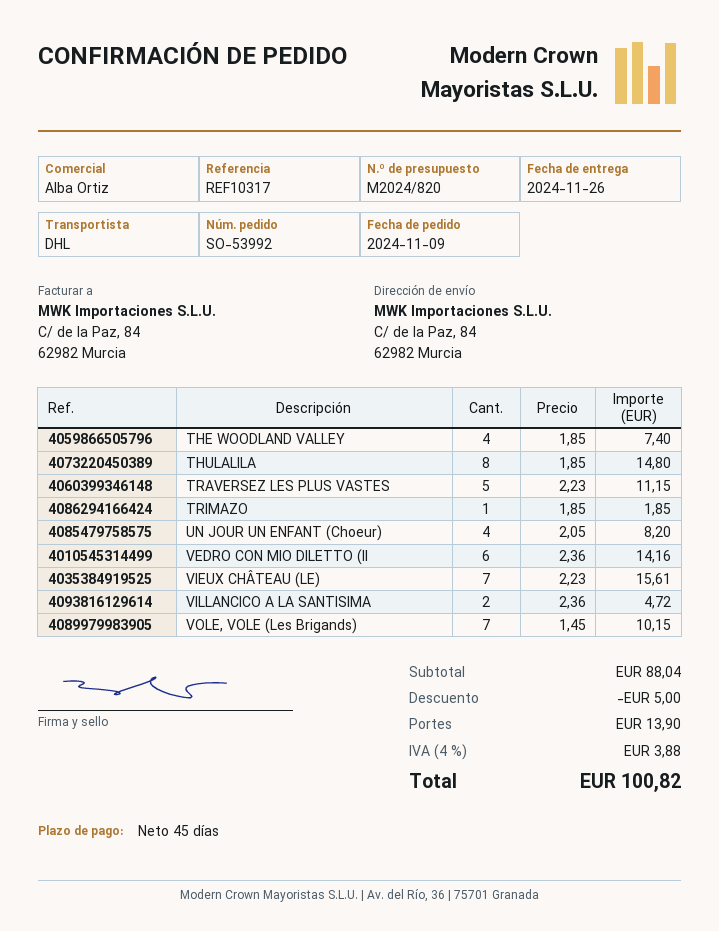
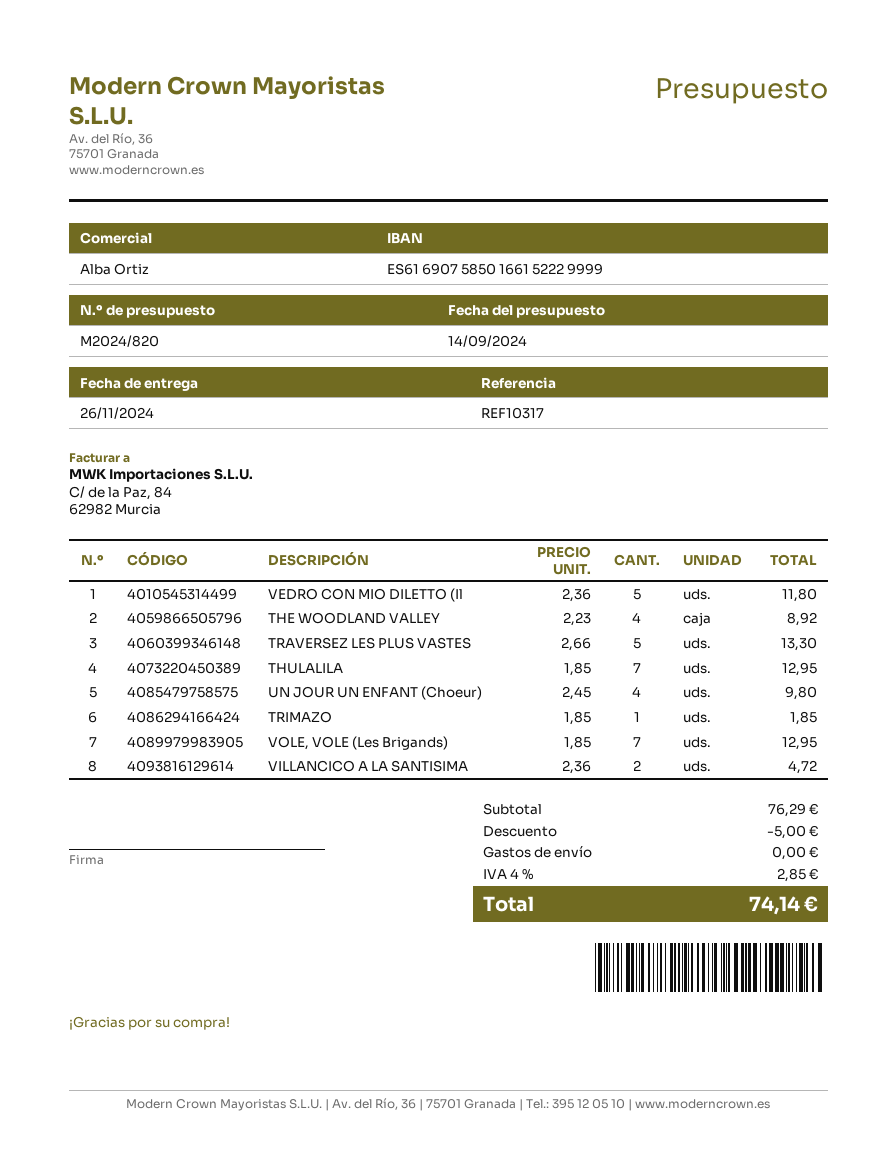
THE WOODLAND VALLEY: 4 x 1.85 = 7.40 -> 4 x 2.23 = 8.92
THULALILA: 8 x 1.85 = 14.80 -> 7 x 1.85 = 12.95
TRAVERSEZ LES PLUS VASTES: 5 x 2.23 = 11.15 -> 5 x 2.66 = 13.30
UN JOUR UN ENFANT (Choeur): 4 x 2.05 = 8.20 -> 4 x 2.45 = 9.80
VEDRO CON MIO DILETTO (Il: 6 x 2.36 = 14.16 -> 5 x 2.36 = 11.80
VIEUX CHÂTEAU (LE): 7 x 2.23 = 15.61 -> none
VOLE, VOLE (Les Brigands): 7 x 1.45 = 10.15 -> 7 x 1.85 = 12.95
subtotal: 88.04 -> 76.29
shipping: 13.90 -> 0.00
tax: 4% = 3.88 -> 4% = 2.85
total: 100.82 -> 74.14

